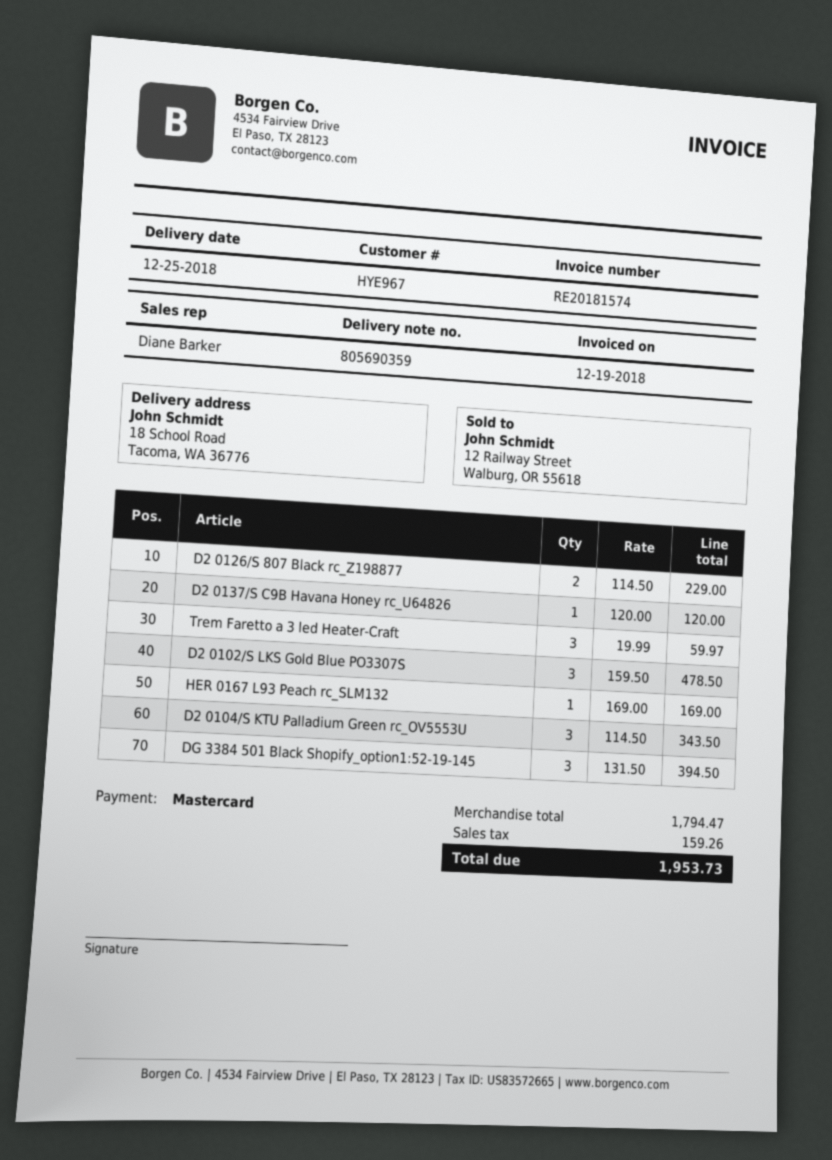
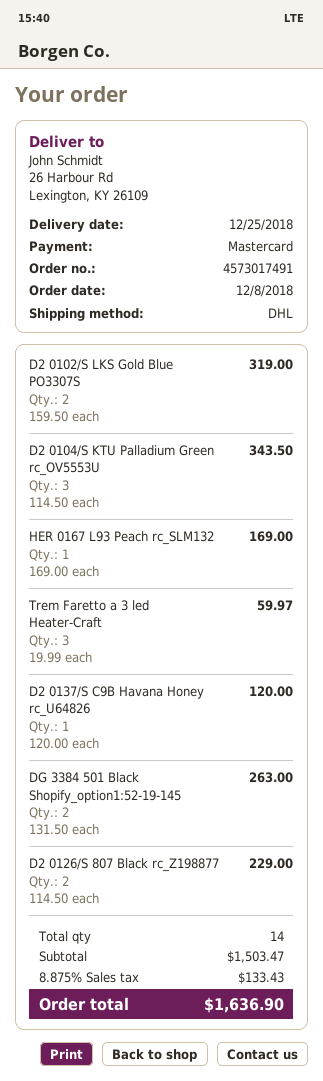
ship to: 18 School Road, Tacoma, WA 36776 -> 26 Harbour Rd, Lexington, KY 26109
D2 0102/S LKS Gold Blue PO3307S: 3 x 159.50 = 478.50 -> 2 x 159.50 = 319.00
DG 3384 501 Black Shopify_option1:52-19-145: 3 x 131.50 = 394.50 -> 2 x 131.50 = 263.00
subtotal: 1794.47 -> 1503.47
tax: 159.26 -> 133.43
total: 1953.73 -> 1636.90

